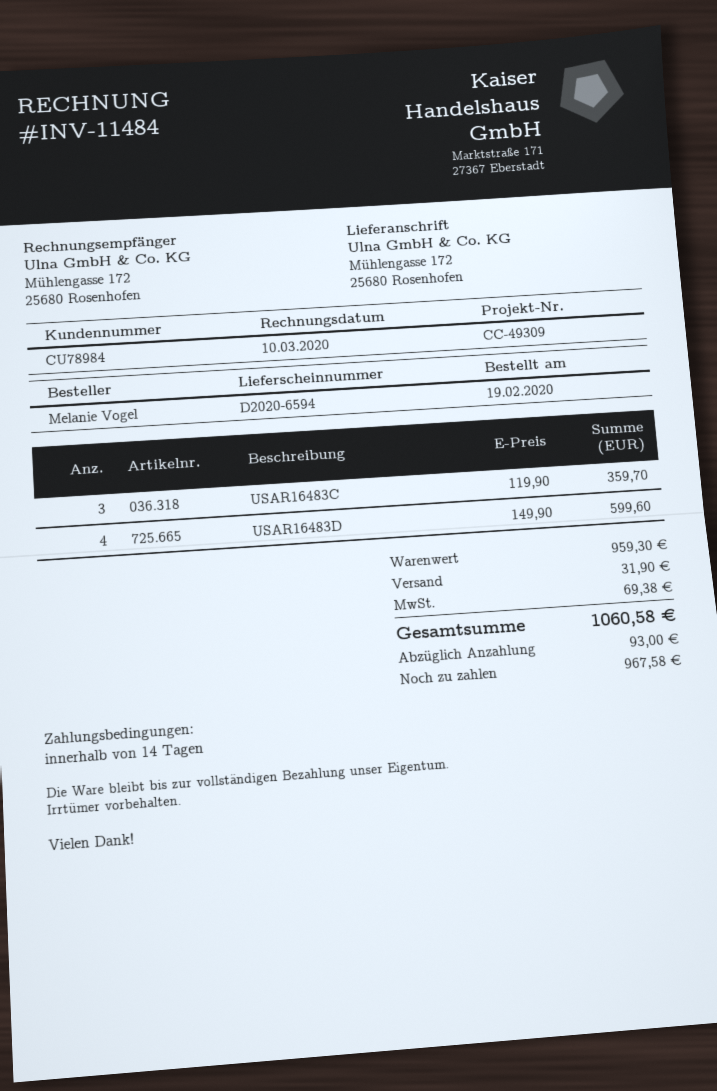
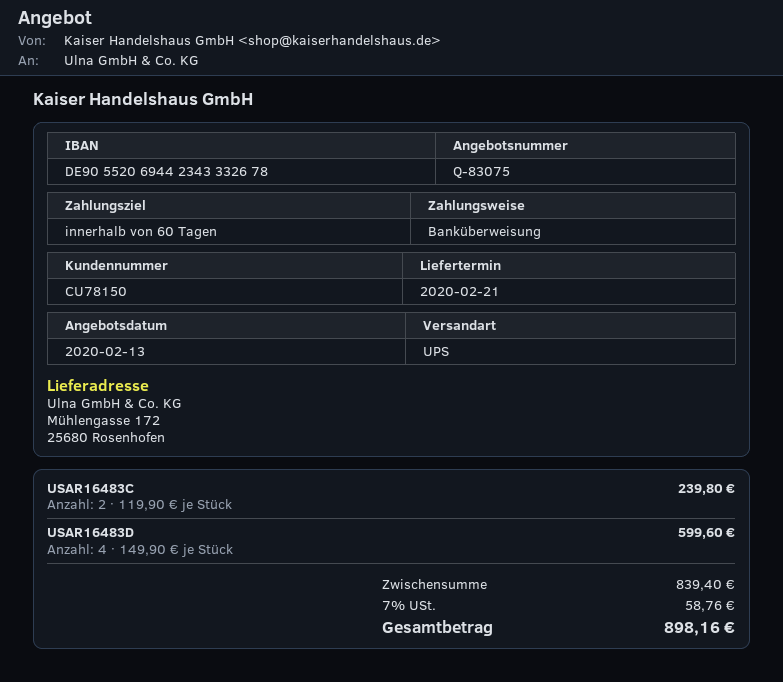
payment terms: 14 days -> 60 days
customer number: CU78984 -> CU78150
USAR16483C: 3 x 119.90 = 359.70 -> 2 x 119.90 = 239.80
subtotal: 959.30 -> 839.40
shipping: 31.90 -> none
tax: 69.38 -> 58.76
total: 1060.58 -> 898.16

